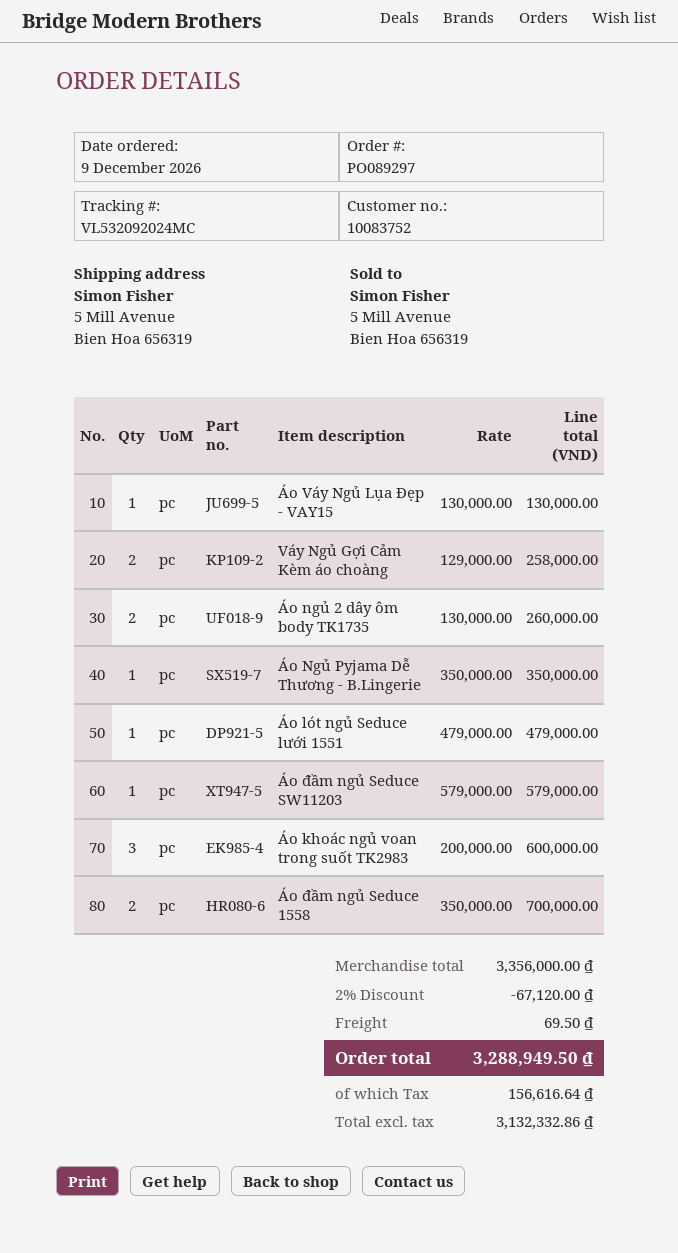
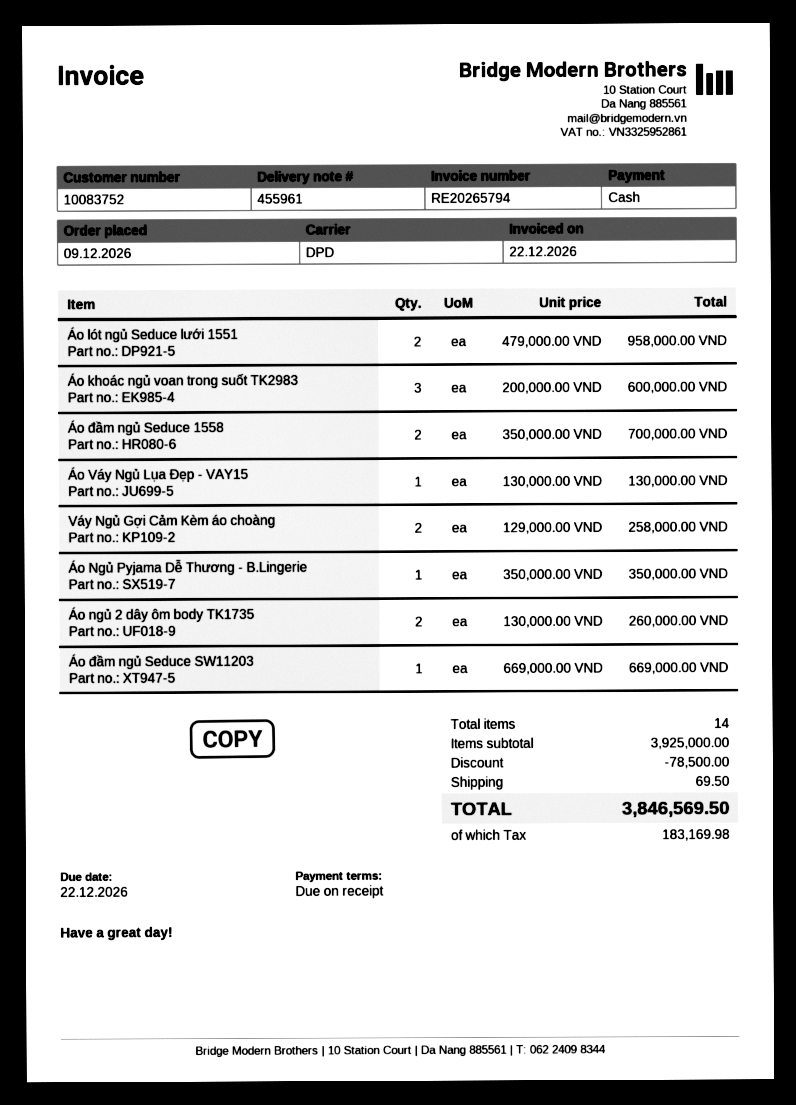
Áo lót ngủ Seduce lưới 1551: 1 x 479000.00 = 479000.00 -> 2 x 479000.00 = 958000.00
Áo đầm ngủ Seduce SW11203: 1 x 579000.00 = 579000.00 -> 1 x 669000.00 = 669000.00
subtotal: 3356000.00 -> 3925000.00
discount: 67120.00 -> 78500.00
tax: 156616.64 -> 183169.98
total: 3288949.50 -> 3846569.50

